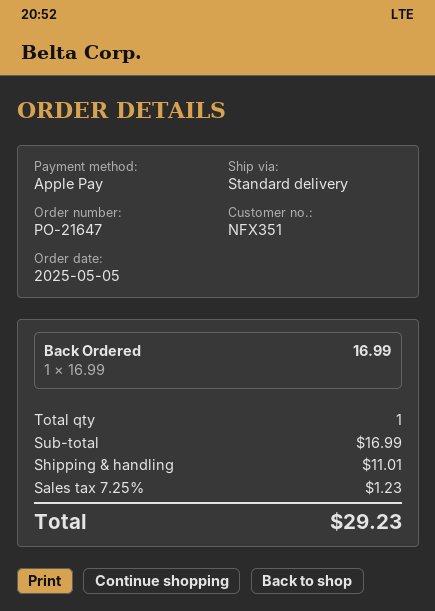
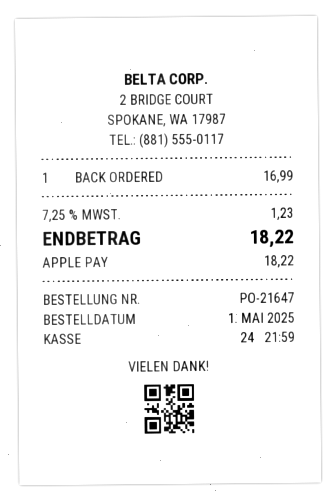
order date: 2025-05-05 -> 2025-05-01
shipping: 11.01 -> none
total: 29.23 -> 18.22

